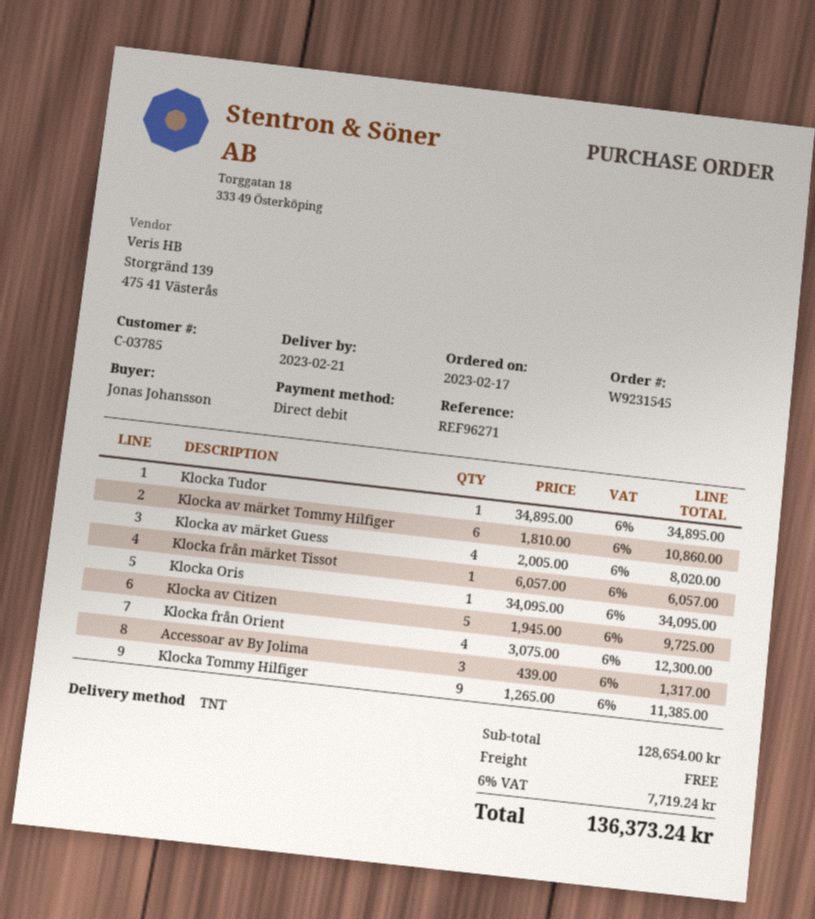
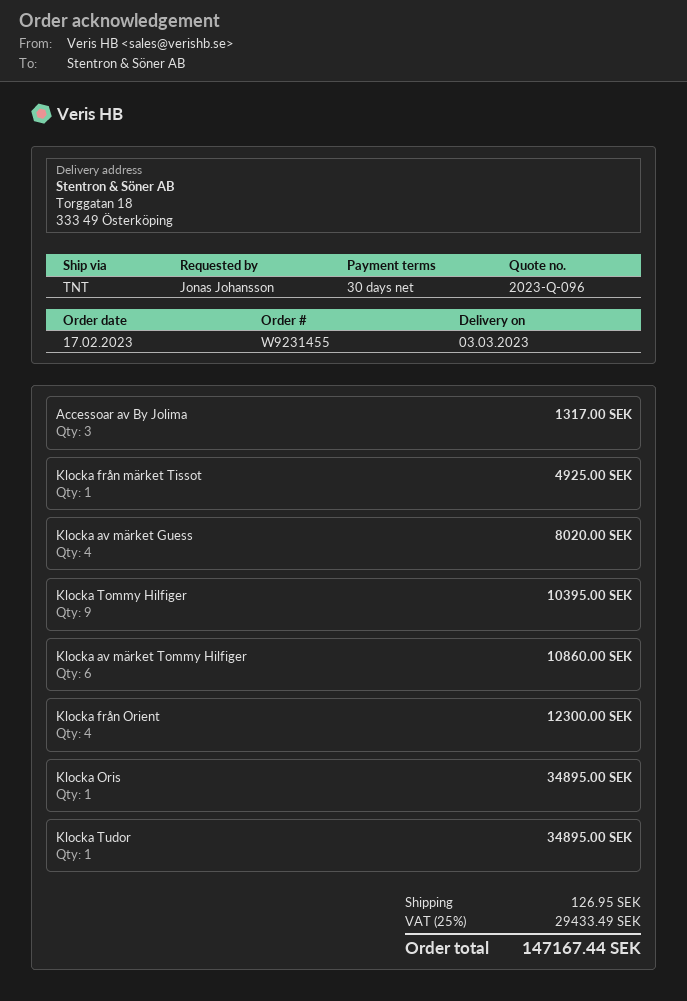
order number: W9231545 -> W9231455
delivery date: 2023-02-21 -> 2023-03-03
Klocka från märket Tissot: 1 for 6057.00 -> 1 for 4925.00
Klocka Oris: 1 for 34095.00 -> 1 for 34895.00
Klocka av Citizen: 5 for 9725.00 -> none
Klocka Tommy Hilfiger: 9 for 11385.00 -> 9 for 10395.00
shipping: 0.00 -> 126.95
tax: 6% = 7719.24 -> 25% = 29433.49
total: 136373.24 -> 147167.44

